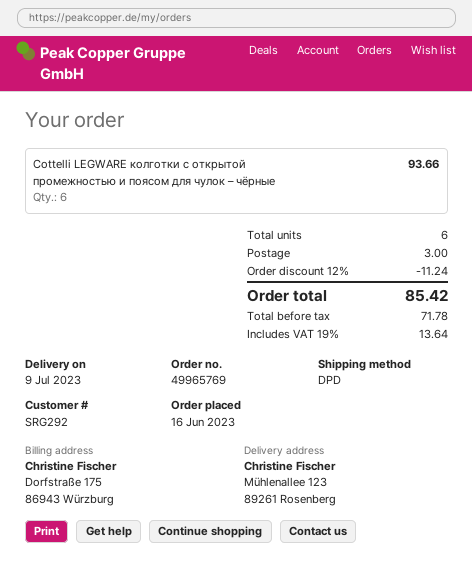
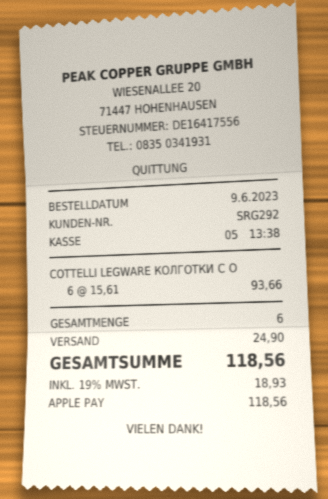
order date: 2023-06-16 -> 2023-06-09
discount: 12% = 11.24 -> none
shipping: 3.00 -> 24.90
tax: 19% = 13.64 -> 19% = 18.93
total: 85.42 -> 118.56

